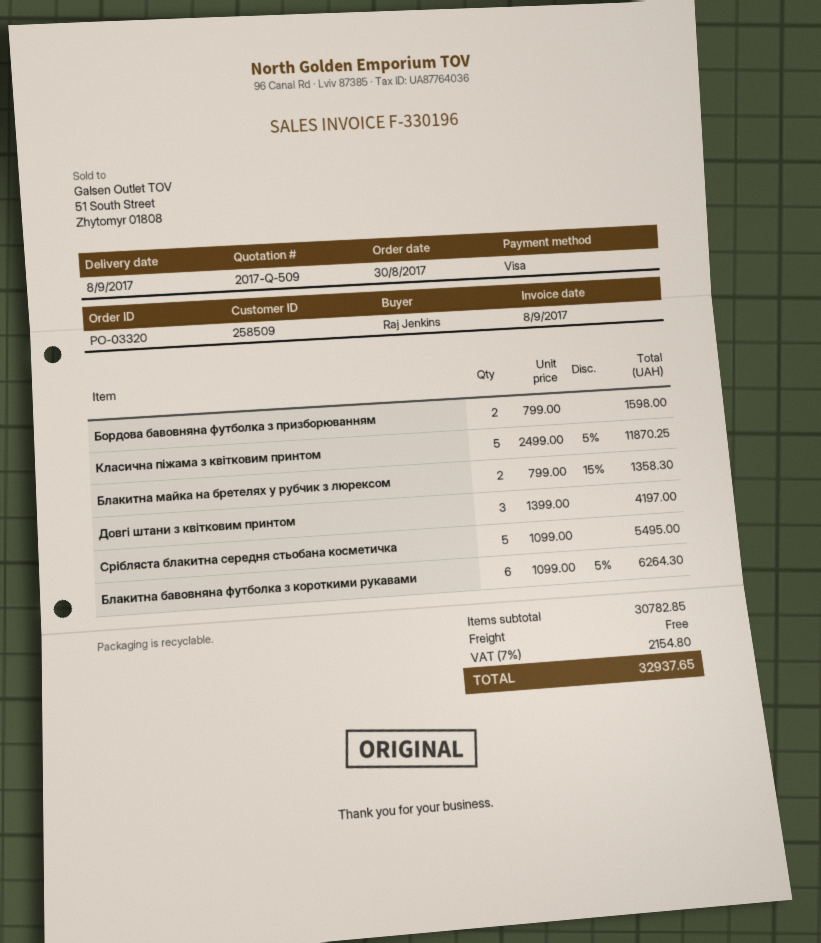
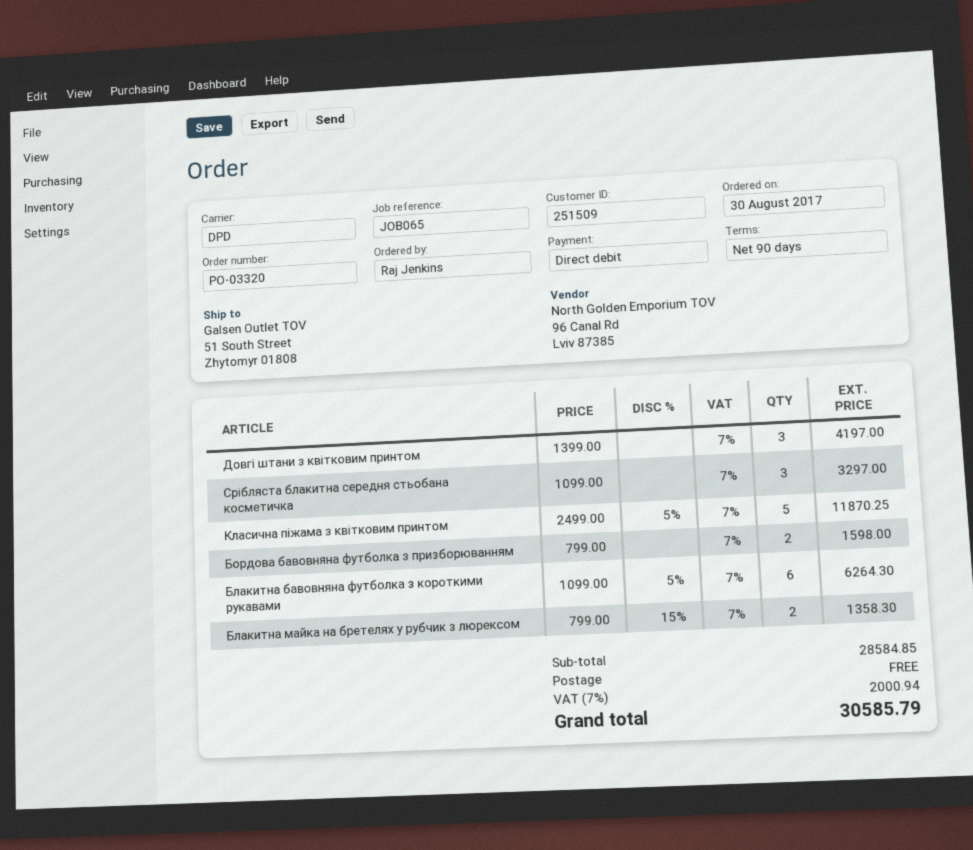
customer number: 258509 -> 251509
payment method: Visa -> direct debit
Срібляста блакитна середня стьобана косметичка: 5 x 1099.00 = 5495.00 -> 3 x 1099.00 = 3297.00
subtotal: 30782.85 -> 28584.85
tax: 7% = 2154.80 -> 7% = 2000.94
total: 32937.65 -> 30585.79

